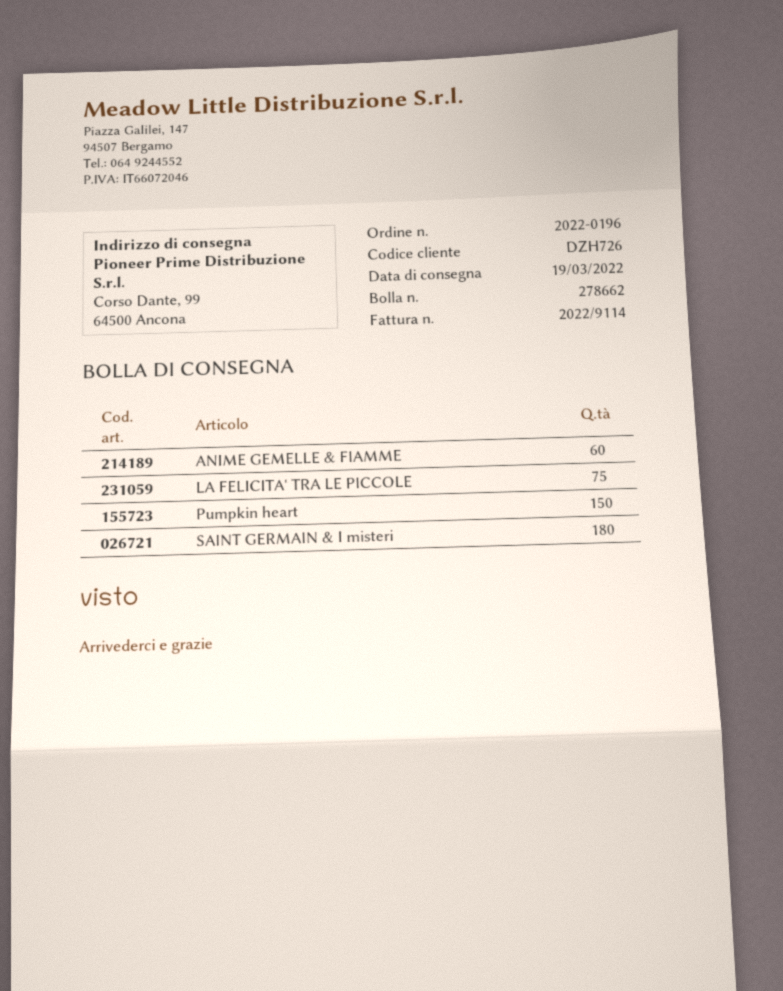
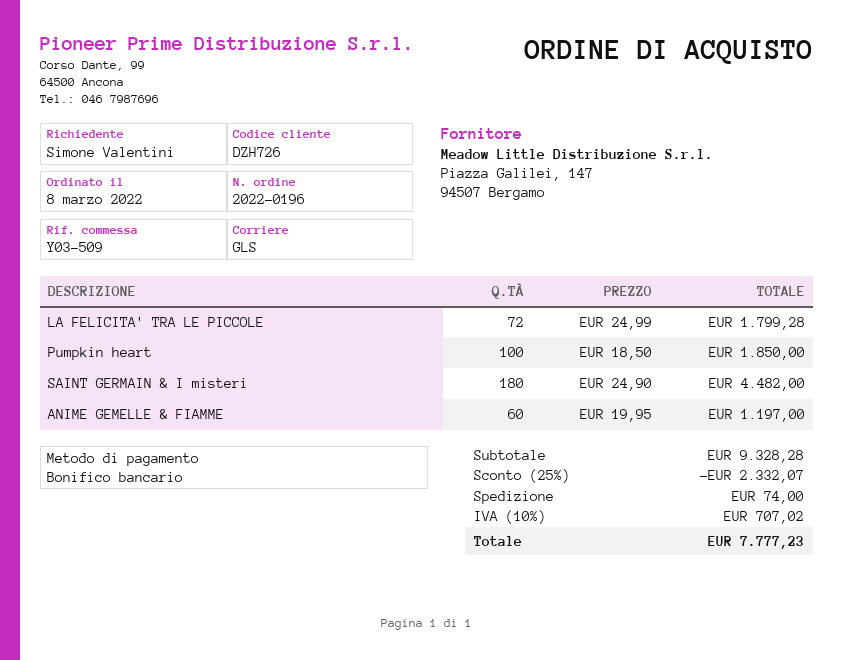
LA FELICITA' TRA LE PICCOLE: 75 -> 72
Pumpkin heart: 150 -> 100

